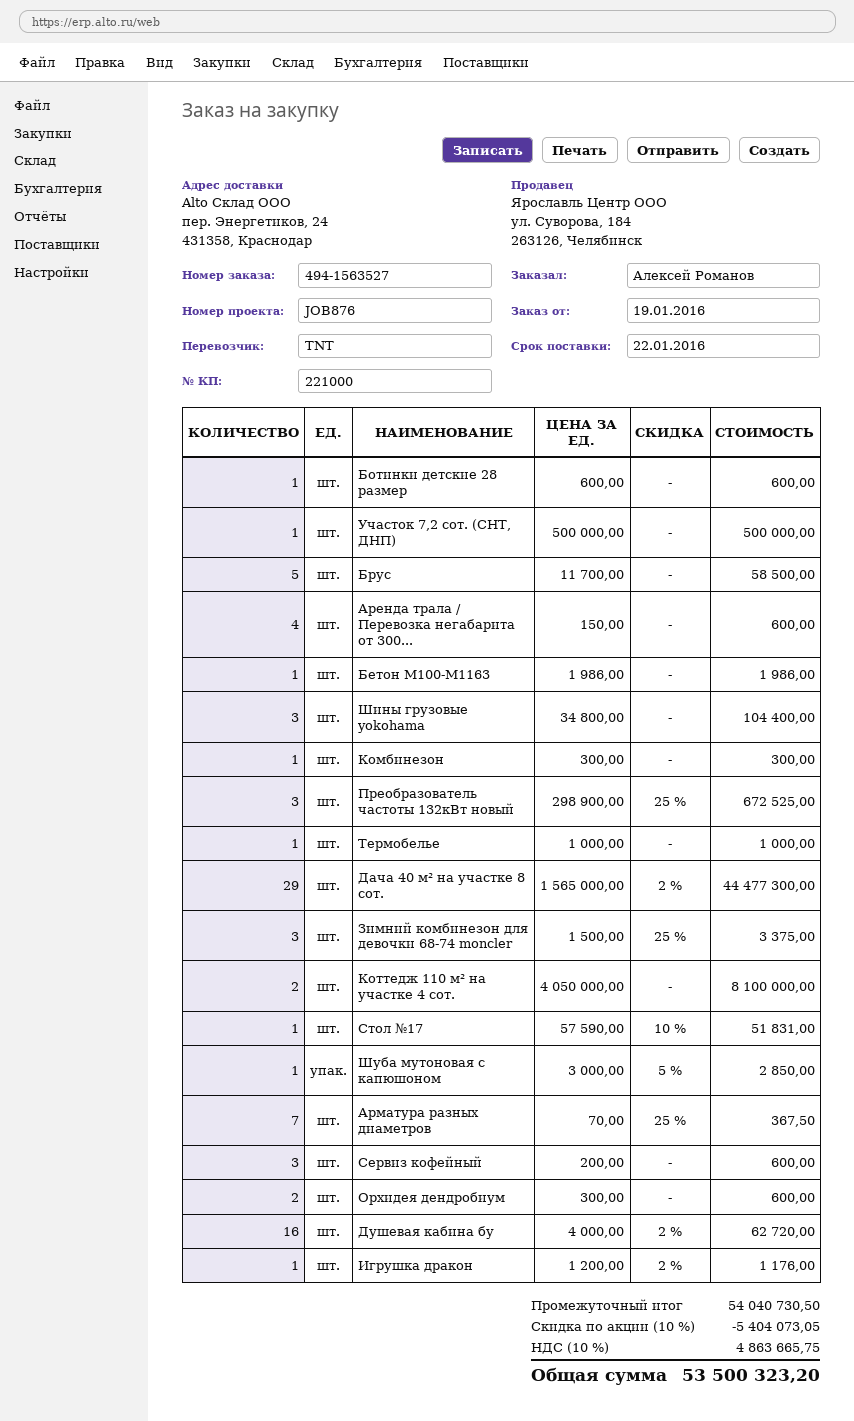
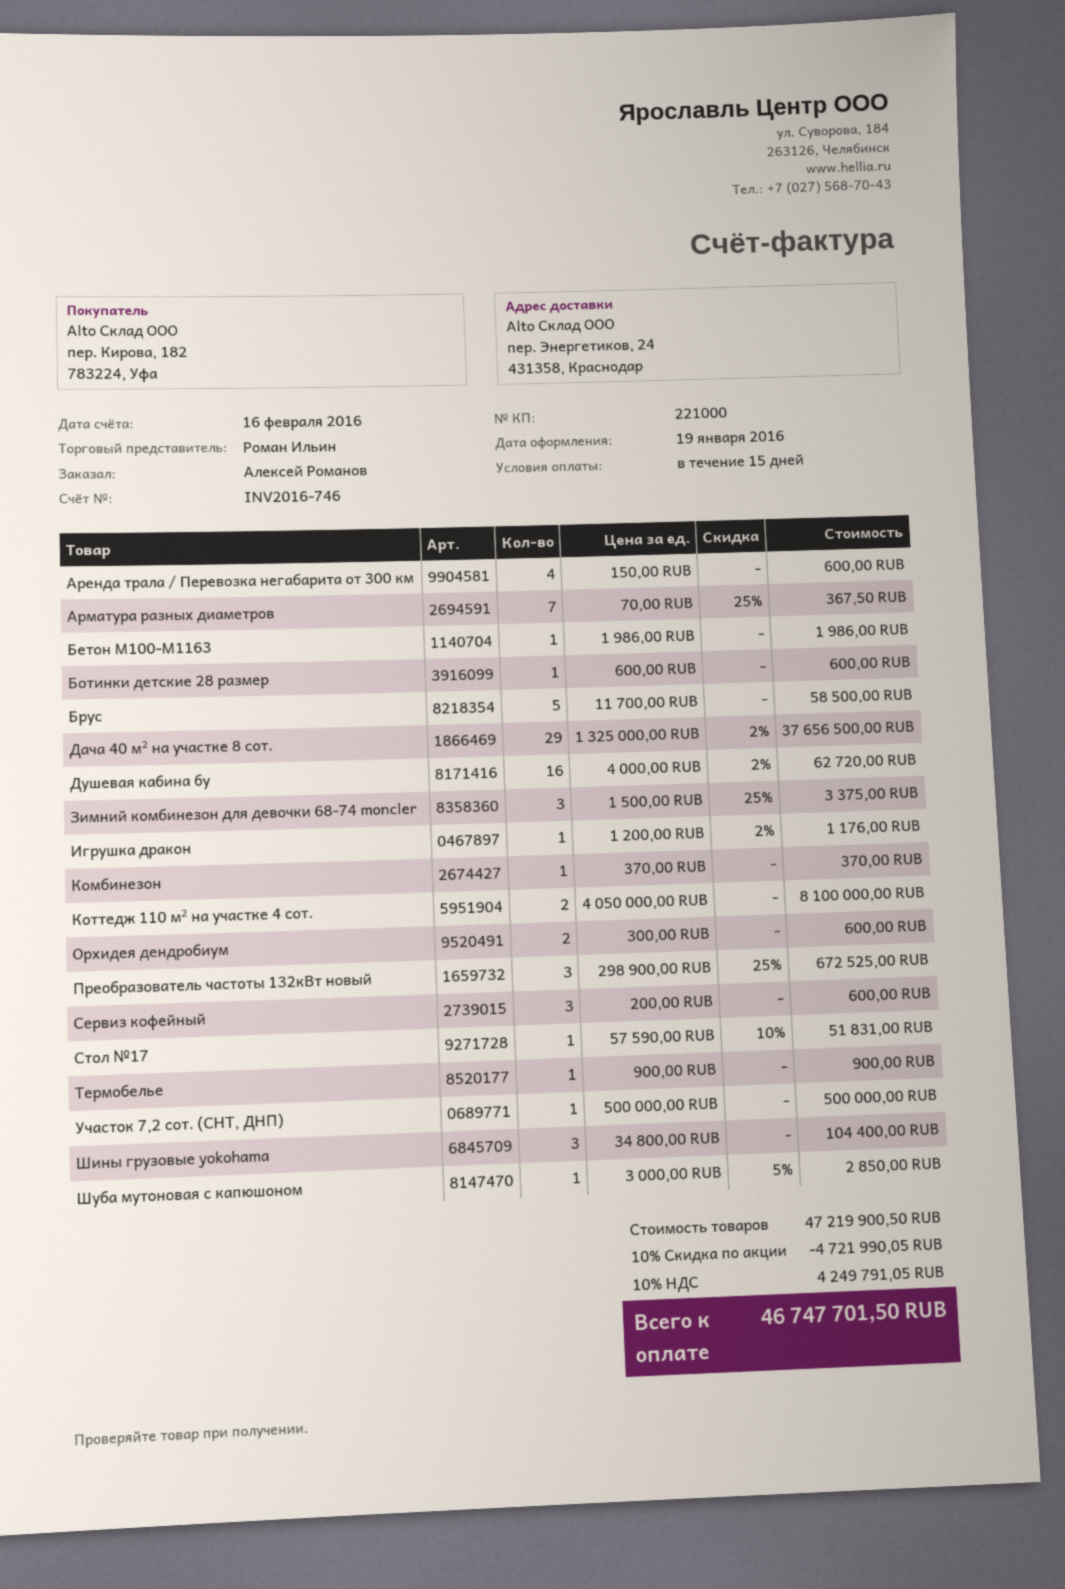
Комбинезон: 1 x 300.00 = 300.00 -> 1 x 370.00 = 370.00
Термобелье: 1 x 1000.00 = 1000.00 -> 1 x 900.00 = 900.00
Дача 40 м² на участке 8 сот.: 29 x 1565000.00 - 2% = 44477300.00 -> 29 x 1325000.00 - 2% = 37656500.00
subtotal: 54040730.50 -> 47219900.50
discount: 10% = 5404073.05 -> 10% = 4721990.05
tax: 10% = 4863665.75 -> 10% = 4249791.05
total: 53500323.20 -> 46747701.50

